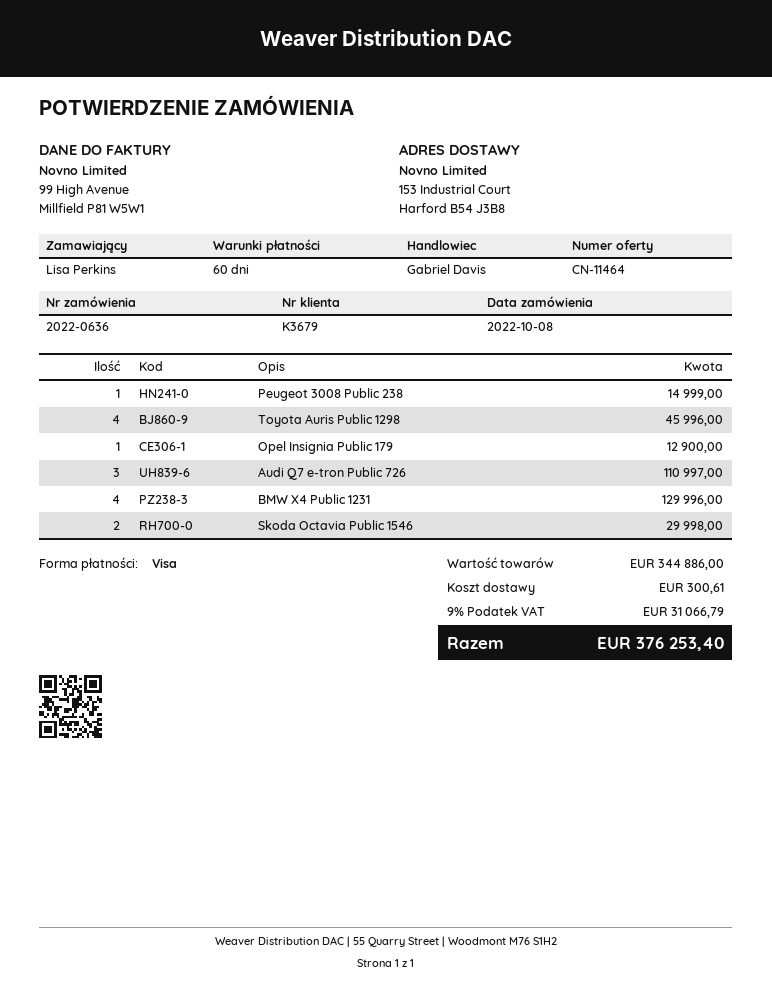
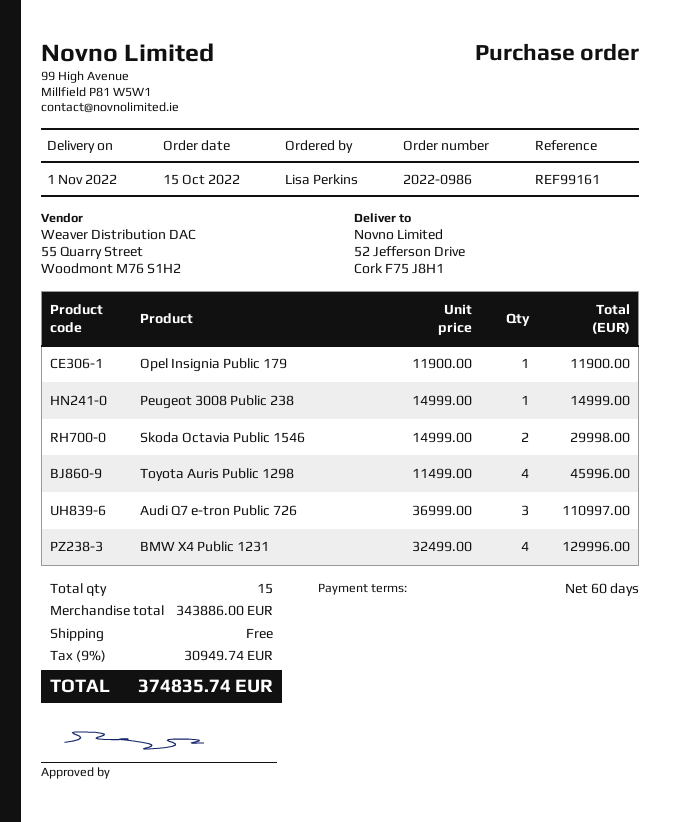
order number: 2022-0636 -> 2022-0986
order date: 2022-10-08 -> 2022-10-15
ship to: 153 Industrial Court, Harford B54 J3B8 -> 52 Jefferson Drive, Cork F75 J8H1
Opel Insignia Public 179: 1 for 12900.00 -> 1 for 11900.00
subtotal: 344886.00 -> 343886.00
shipping: 300.61 -> 0.00
tax: 9% = 31066.79 -> 9% = 30949.74
total: 376253.40 -> 374835.74

